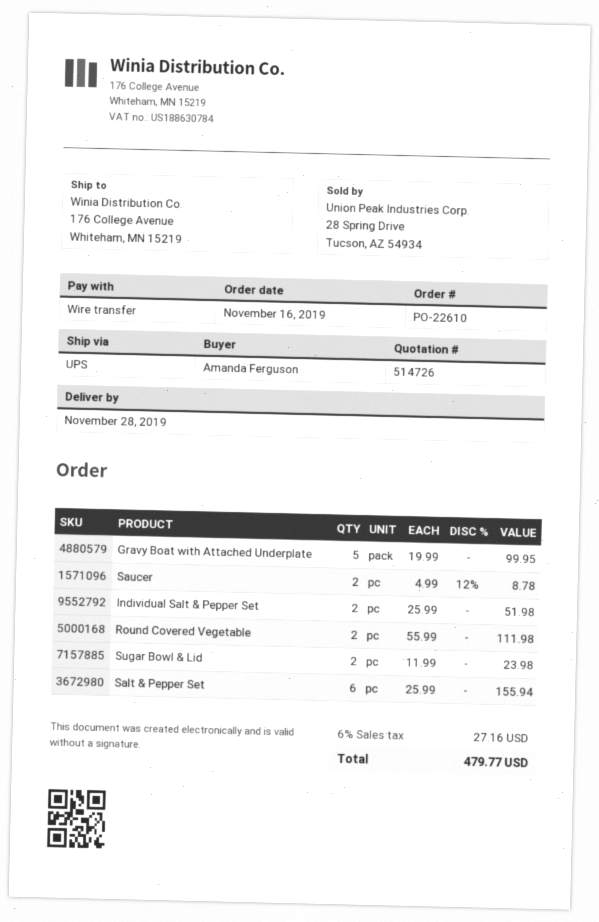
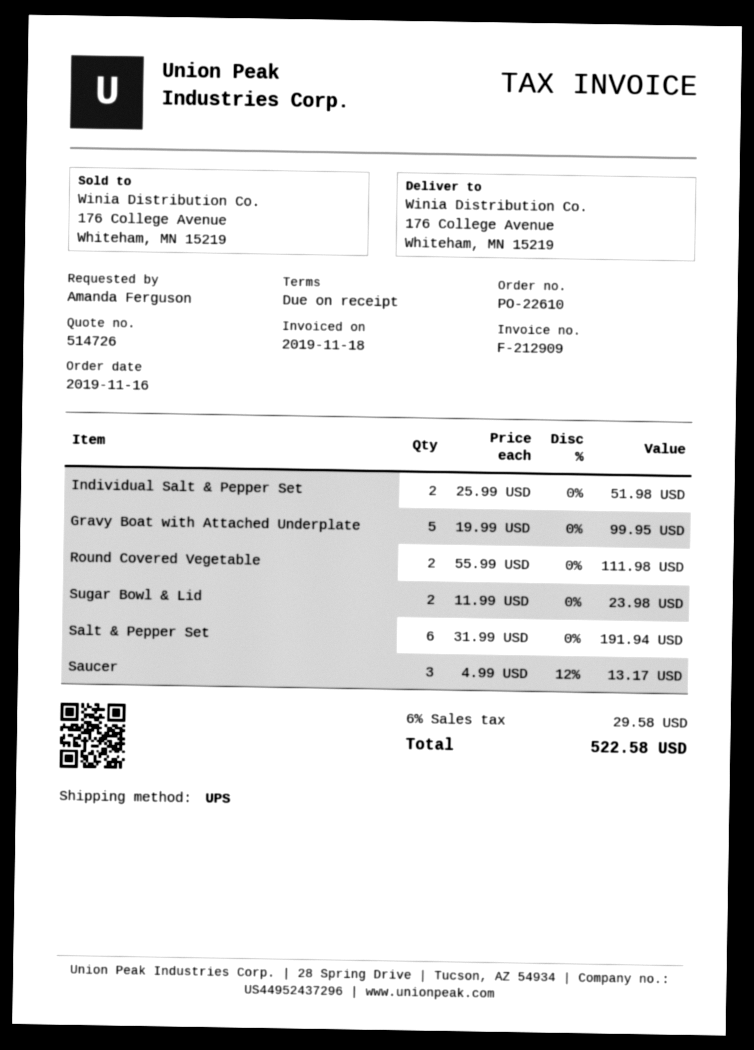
Saucer: 2 x 4.99 - 12% = 8.78 -> 3 x 4.99 - 12% = 13.17
Salt & Pepper Set: 6 x 25.99 = 155.94 -> 6 x 31.99 = 191.94
tax: 6% = 27.16 -> 6% = 29.58
total: 479.77 -> 522.58

